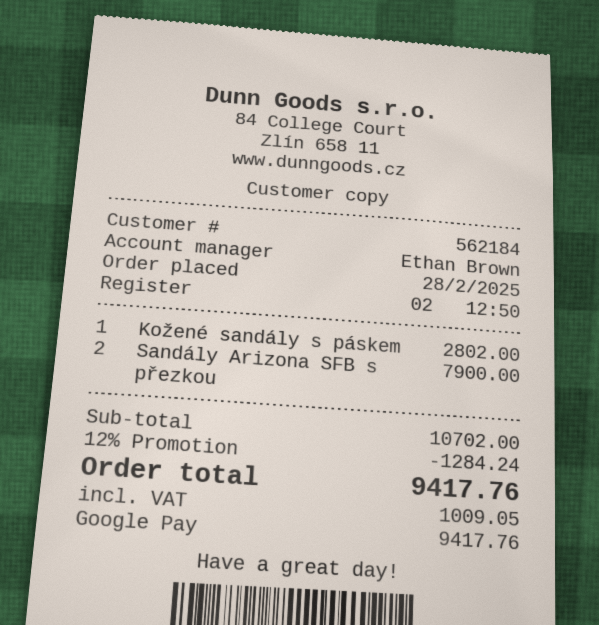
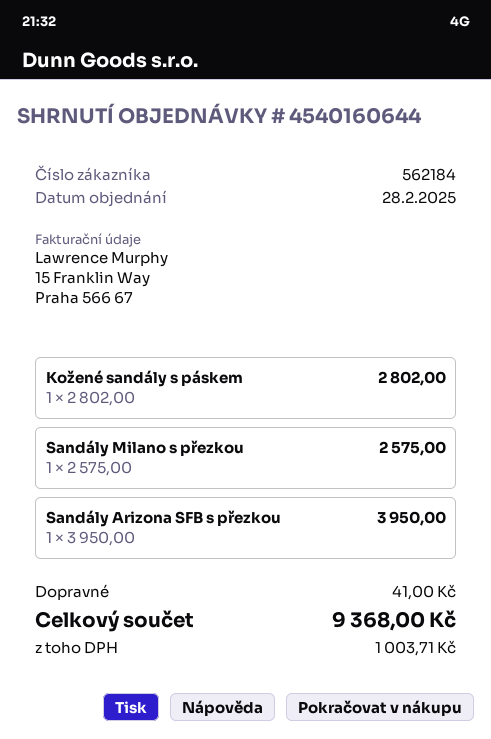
Sandály Arizona SFB s přezkou: 2 for 7900.00 -> 1 for 3950.00
Sandály Milano s přezkou: none -> 1 for 2575.00
discount: 12% = 1284.24 -> none
shipping: none -> 41.00
tax: 1009.05 -> 1003.71
total: 9417.76 -> 9368.00

